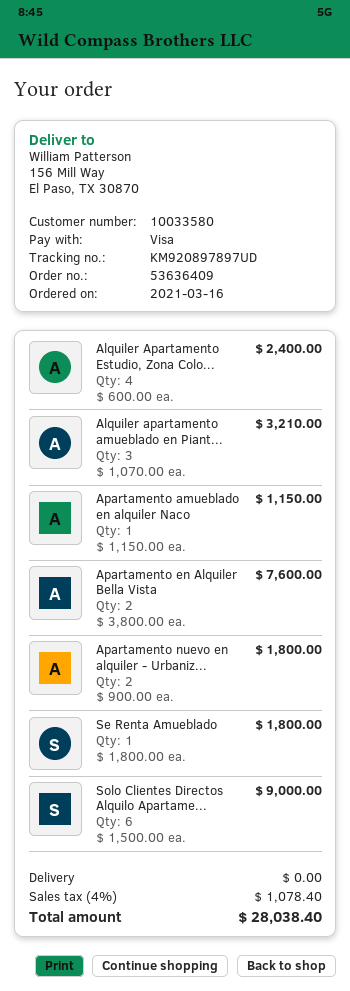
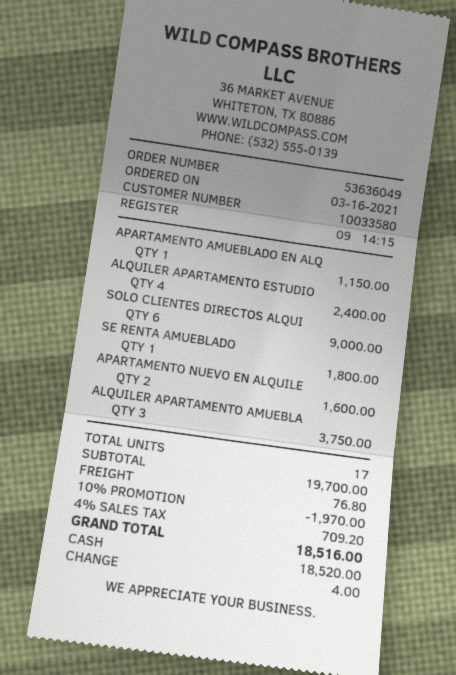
order number: 53636409 -> 53636049
payment method: Visa -> cash
Alquiler apartamento amueblado en Piant...: 3 for 3210.00 -> 3 for 3750.00
Apartamento en Alquiler Bella Vista: 2 for 7600.00 -> none
Apartamento nuevo en alquiler - Urbaniz...: 2 for 1800.00 -> 2 for 1600.00
discount: none -> 10% = 1970.00
shipping: 0.00 -> 76.80
tax: 4% = 1078.40 -> 4% = 709.20
total: 28038.40 -> 18516.00

